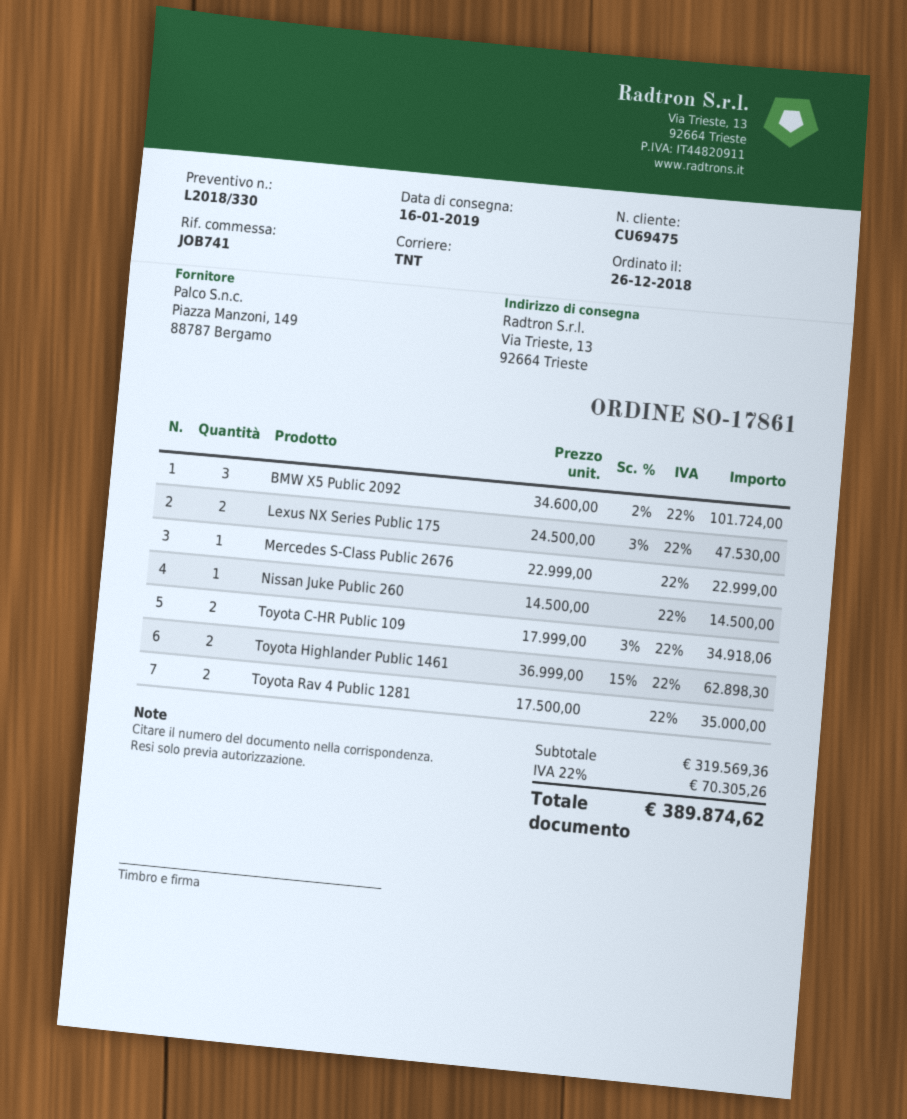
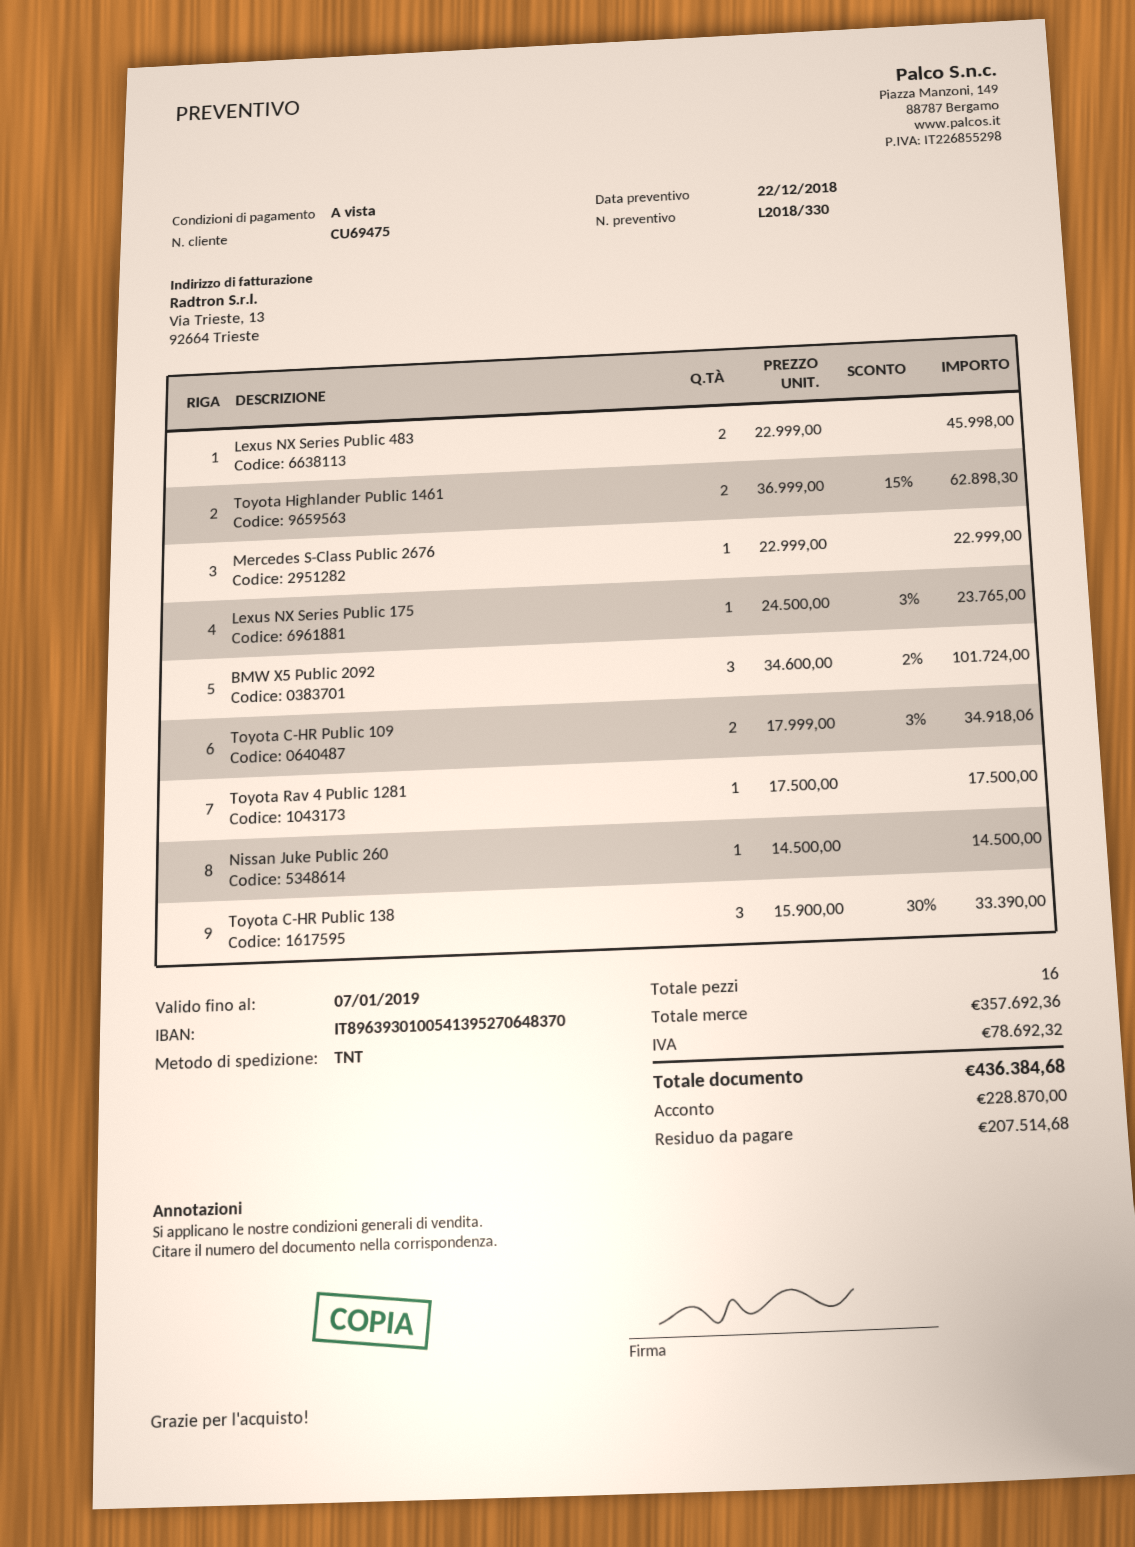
Lexus NX Series Public 175: 2 x 24500.00 - 3% = 47530.00 -> 1 x 24500.00 - 3% = 23765.00
Toyota Rav 4 Public 1281: 2 x 17500.00 = 35000.00 -> 1 x 17500.00 = 17500.00
Lexus NX Series Public 483: none -> 2 x 22999.00 = 45998.00
Toyota C-HR Public 138: none -> 3 x 15900.00 - 30% = 33390.00
subtotal: 319569.36 -> 357692.36
tax: 70305.26 -> 78692.32
total: 389874.62 -> 436384.68

